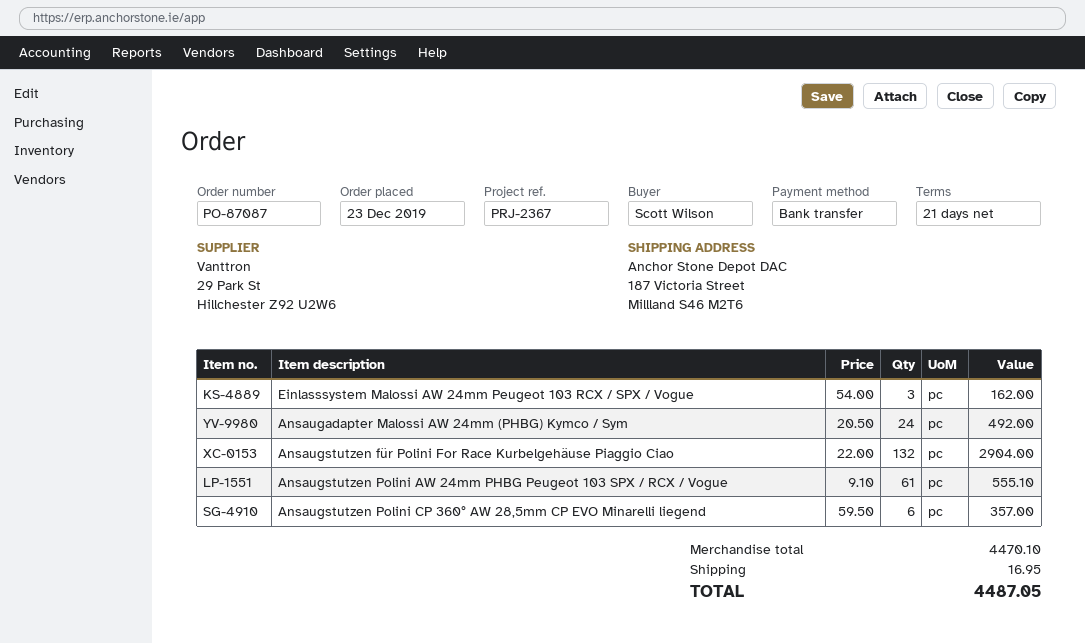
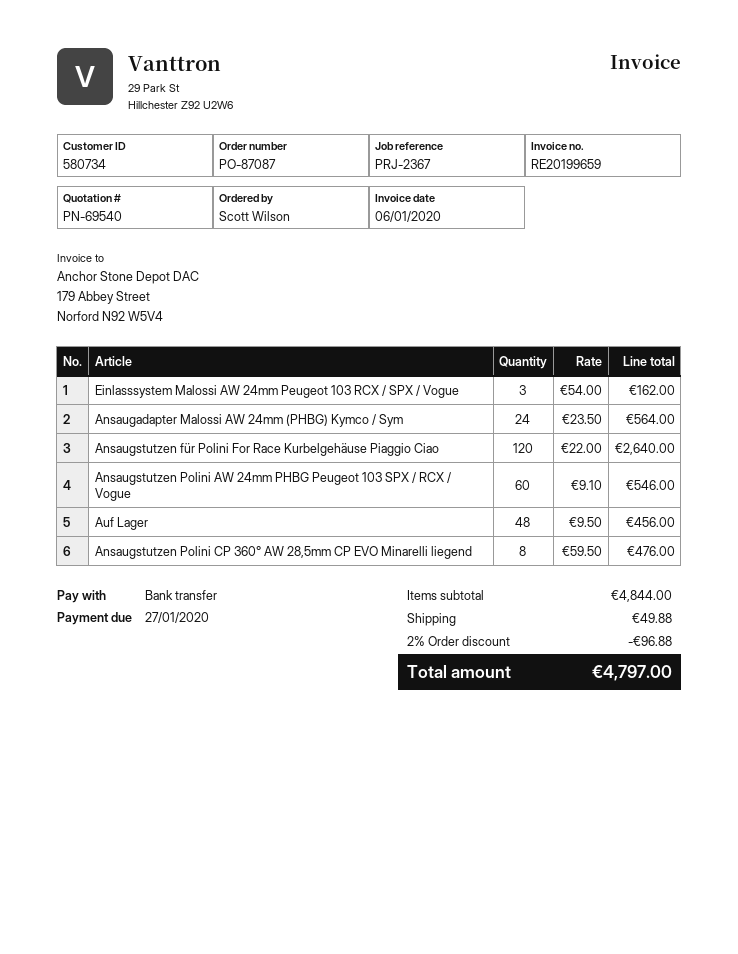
Ansaugadapter Malossi AW 24mm (PHBG) Kymco / Sym: 24 x 20.50 = 492.00 -> 24 x 23.50 = 564.00
Ansaugstutzen für Polini For Race Kurbelgehäuse Piaggio Ciao: 132 x 22.00 = 2904.00 -> 120 x 22.00 = 2640.00
Ansaugstutzen Polini AW 24mm PHBG Peugeot 103 SPX / RCX / Vogue: 61 x 9.10 = 555.10 -> 60 x 9.10 = 546.00
Ansaugstutzen Polini CP 360° AW 28,5mm CP EVO Minarelli liegend: 6 x 59.50 = 357.00 -> 8 x 59.50 = 476.00
Auf Lager: none -> 48 x 9.50 = 456.00
subtotal: 4470.10 -> 4844.00
discount: none -> 2% = 96.88
shipping: 16.95 -> 49.88
total: 4487.05 -> 4797.00

